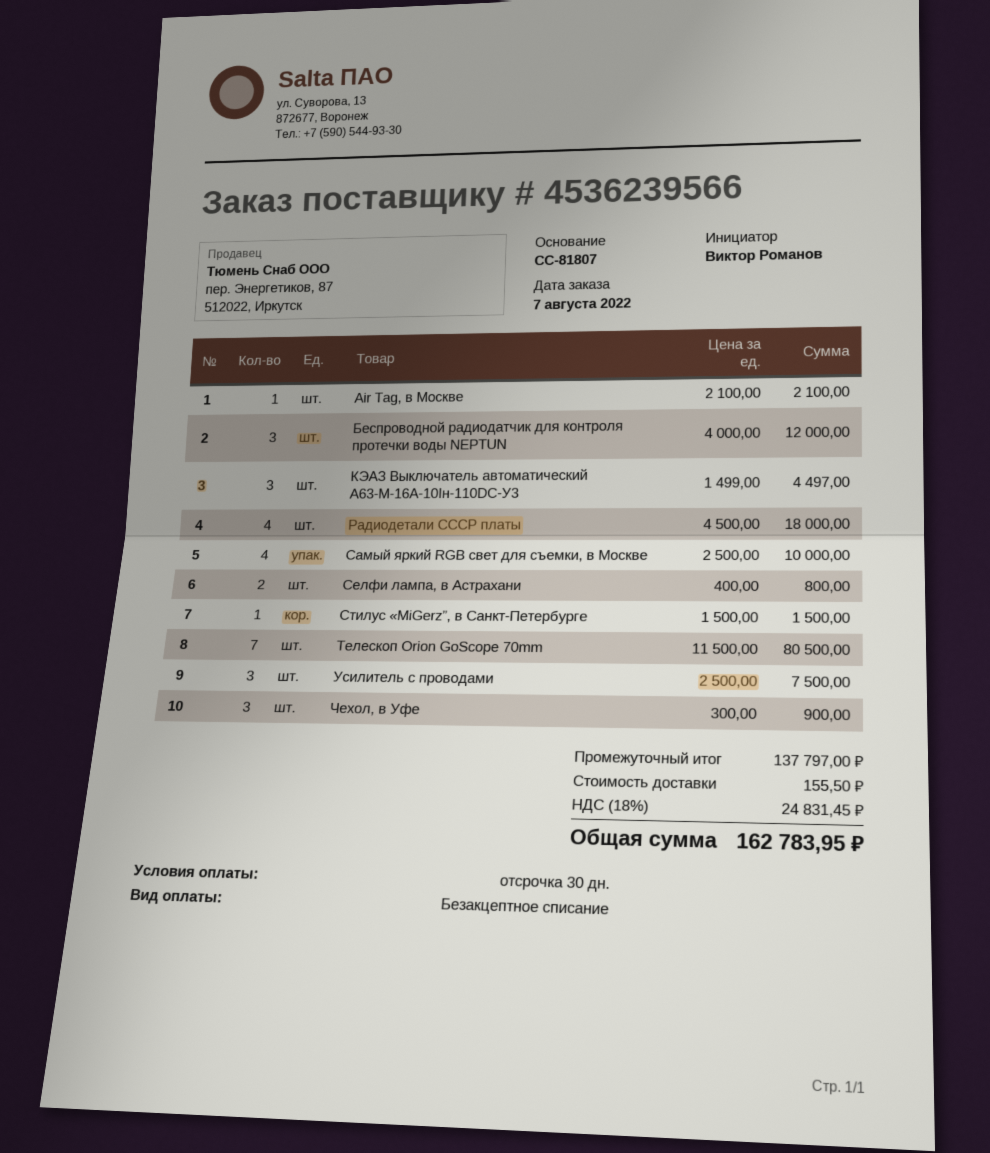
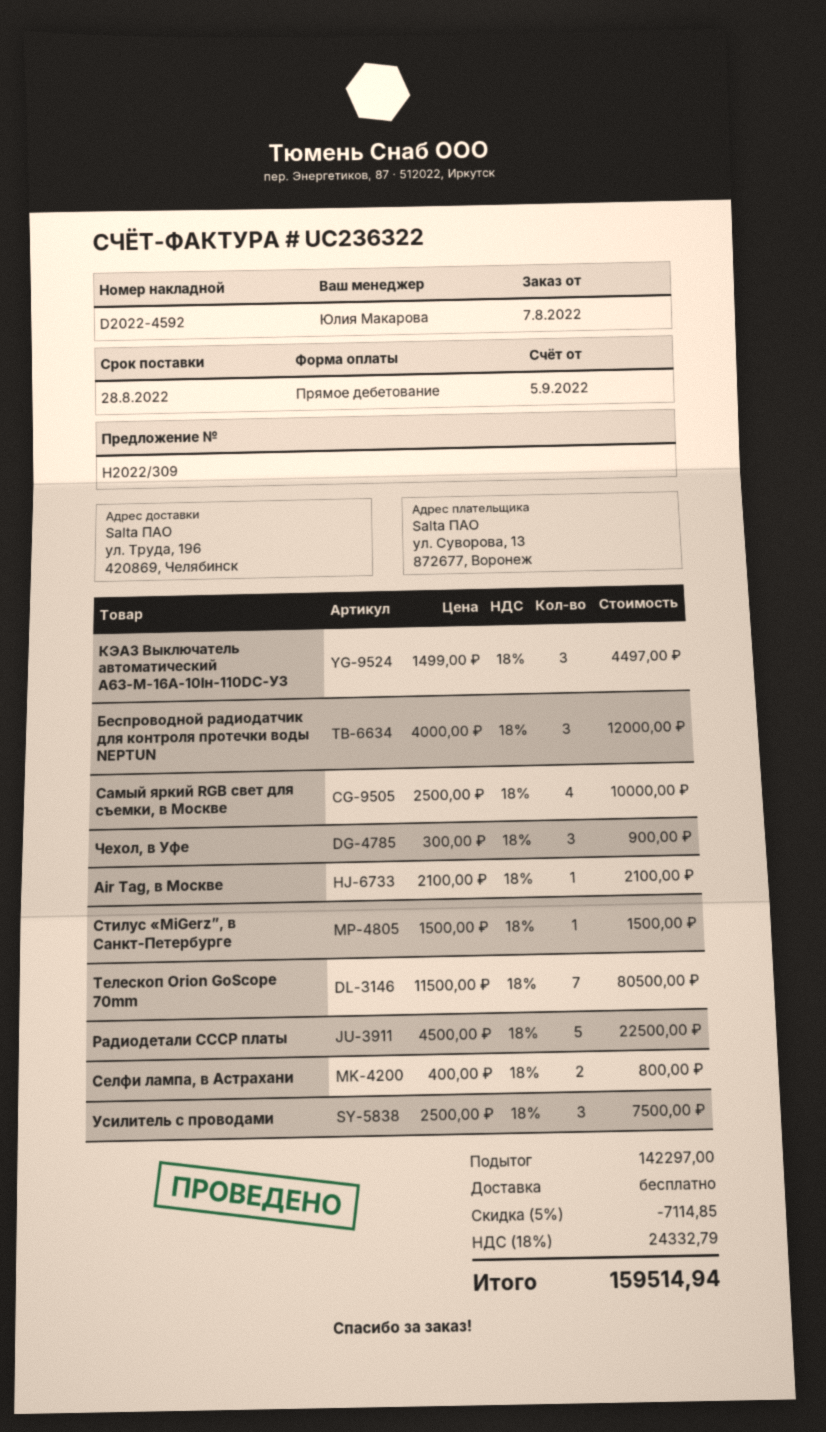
Радиодетали СССР платы: 4 x 4500.00 = 18000.00 -> 5 x 4500.00 = 22500.00
subtotal: 137797.00 -> 142297.00
discount: none -> 5% = 7114.85
shipping: 155.50 -> 0.00
tax: 18% = 24831.45 -> 18% = 24332.79
total: 162783.95 -> 159514.94

